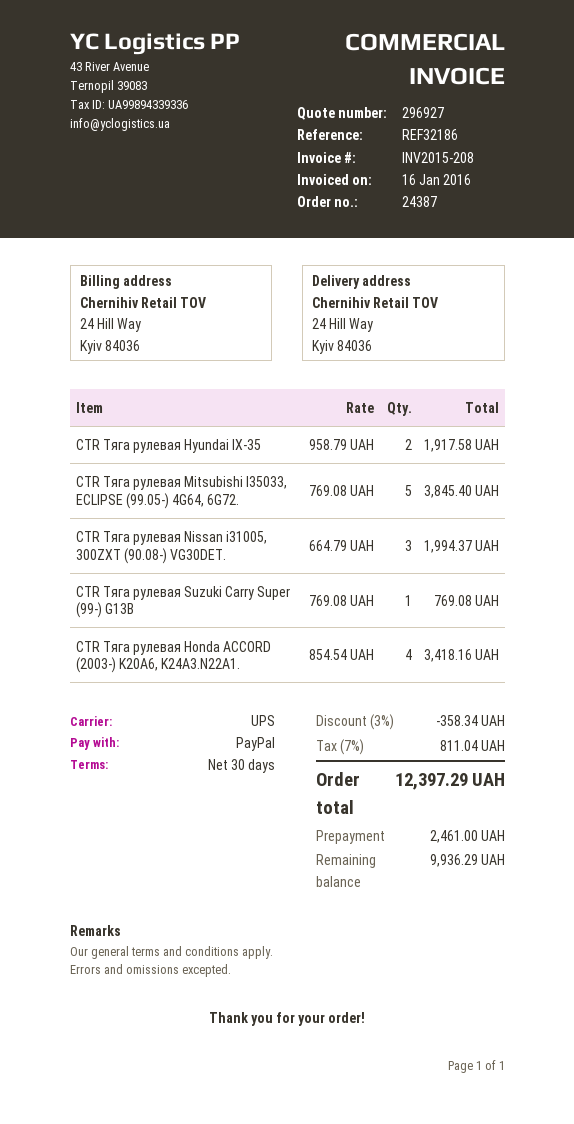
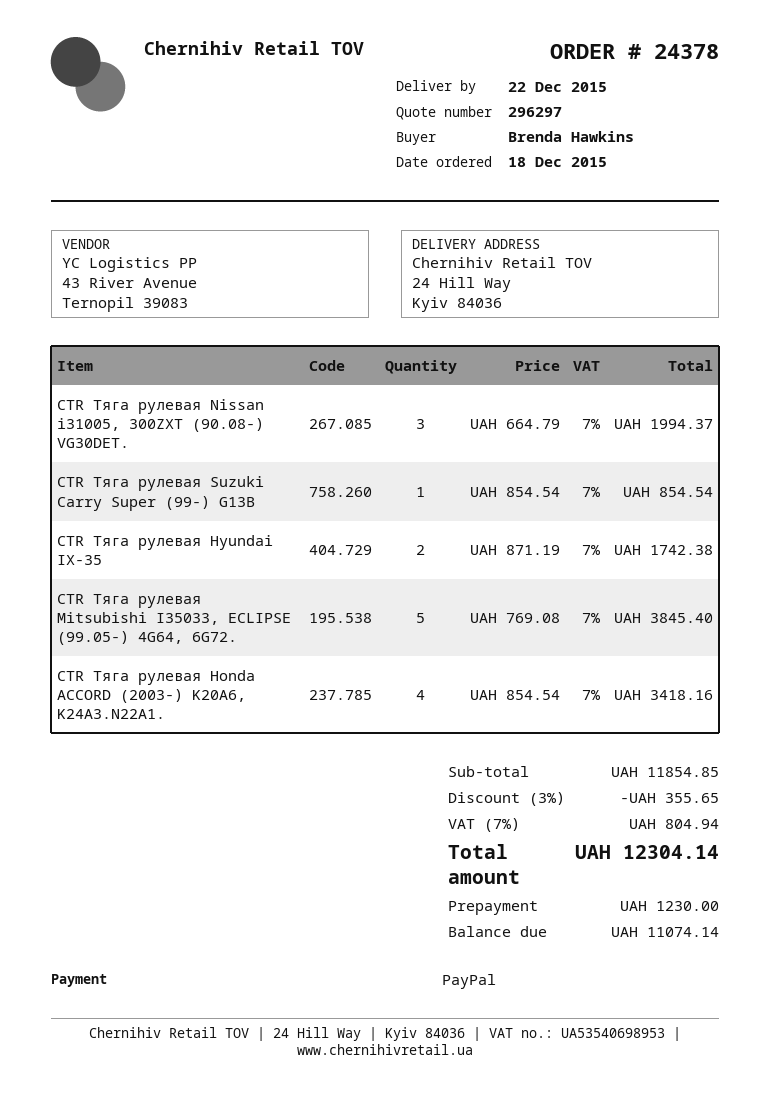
quote number: 296927 -> 296297
order number: 24387 -> 24378
CTR Тяга рулевая Hyundai IX-35: 2 x 958.79 = 1917.58 -> 2 x 871.19 = 1742.38
CTR Тяга рулевая Suzuki Carry Super (99-) G13B: 1 x 769.08 = 769.08 -> 1 x 854.54 = 854.54
discount: 3% = 358.34 -> 3% = 355.65
tax: 7% = 811.04 -> 7% = 804.94
total: 12397.29 -> 12304.14
deposit: 2461.00 -> 1230.00
balance: 9936.29 -> 11074.14

